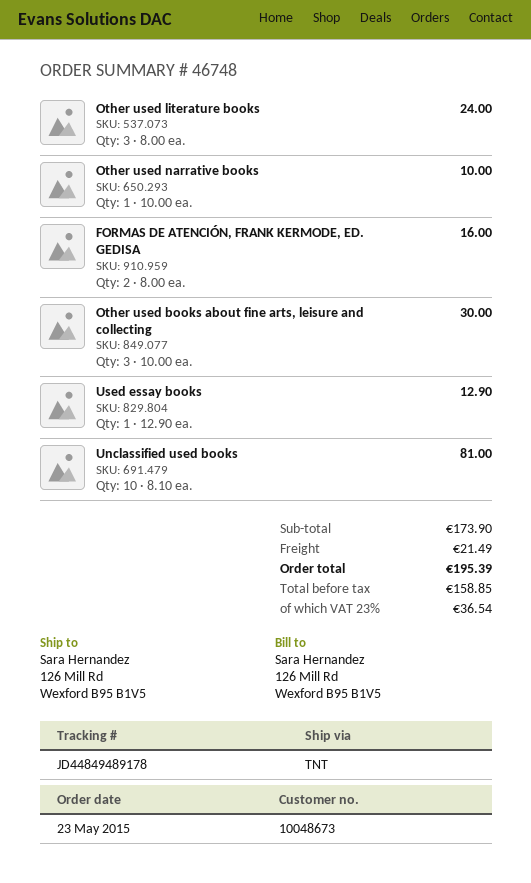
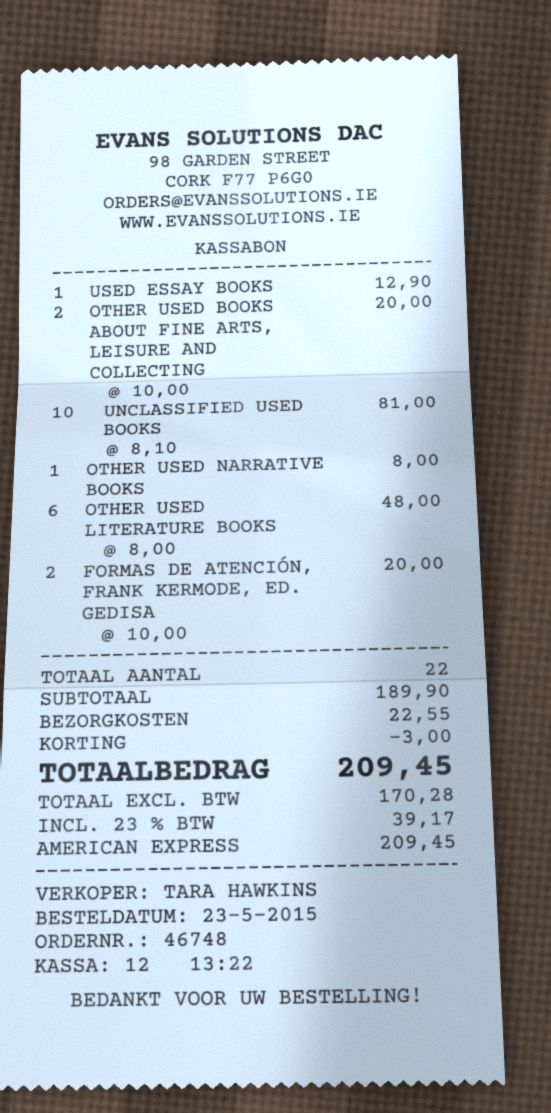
Other used literature books: 3 x 8.00 = 24.00 -> 6 x 8.00 = 48.00
Other used narrative books: 1 x 10.00 = 10.00 -> 1 x 8.00 = 8.00
FORMAS DE ATENCIÓN, FRANK KERMODE, ED. GEDISA: 2 x 8.00 = 16.00 -> 2 x 10.00 = 20.00
Other used books about fine arts, leisure and collecting: 3 x 10.00 = 30.00 -> 2 x 10.00 = 20.00
subtotal: 173.90 -> 189.90
discount: none -> 3.00
shipping: 21.49 -> 22.55
net: 158.85 -> 170.28
tax: 23% = 36.54 -> 23% = 39.17
total: 195.39 -> 209.45

